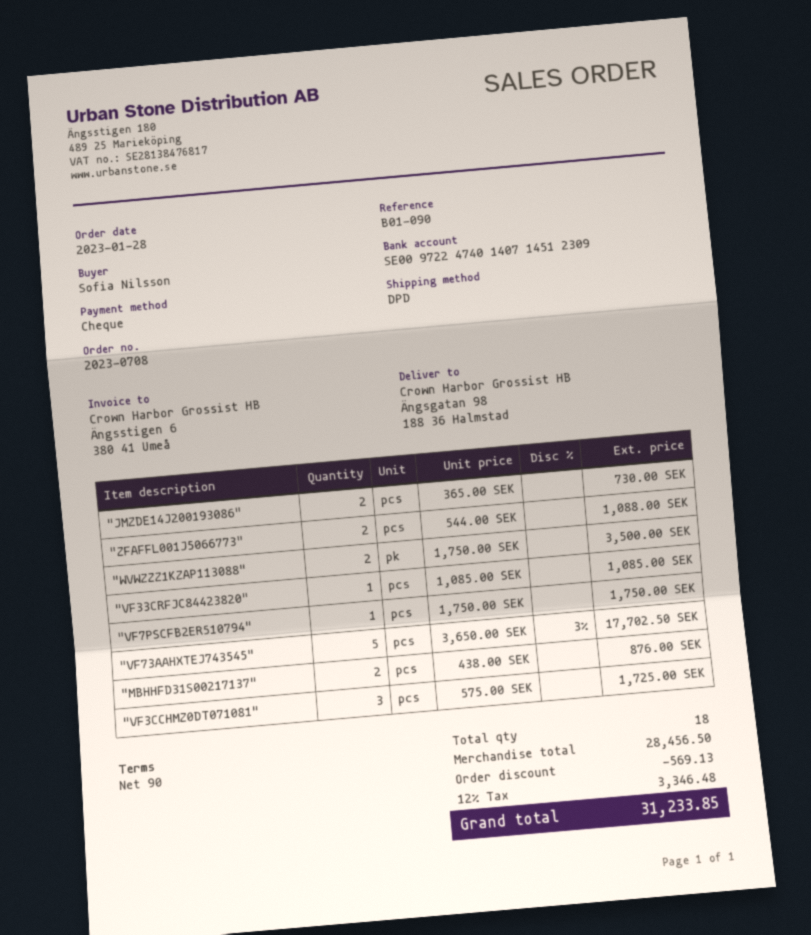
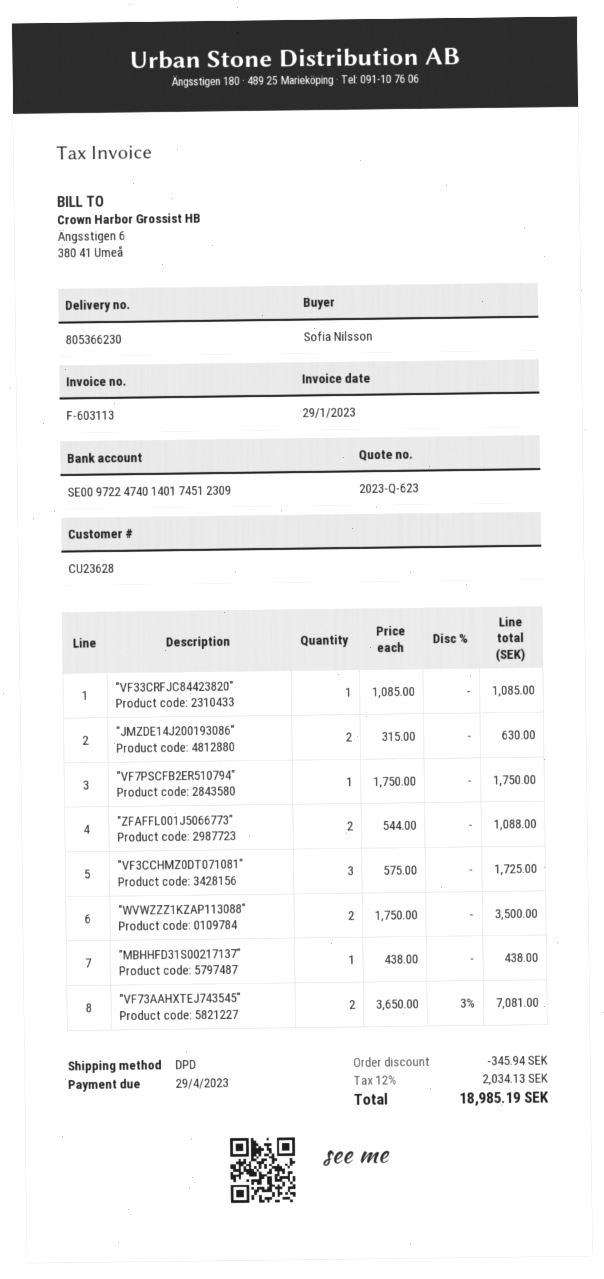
bank account: SE0097224740140714512309 -> SE0097224740140174512309
"JMZDE14J200193086": 2 x 365.00 = 730.00 -> 2 x 315.00 = 630.00
"VF73AAHXTEJ743545": 5 x 3650.00 - 3% = 17702.50 -> 2 x 3650.00 - 3% = 7081.00
"MBHHFD31S00217137": 2 x 438.00 = 876.00 -> 1 x 438.00 = 438.00
discount: 569.13 -> 345.94
tax: 12% = 3346.48 -> 12% = 2034.13
total: 31233.85 -> 18985.19

